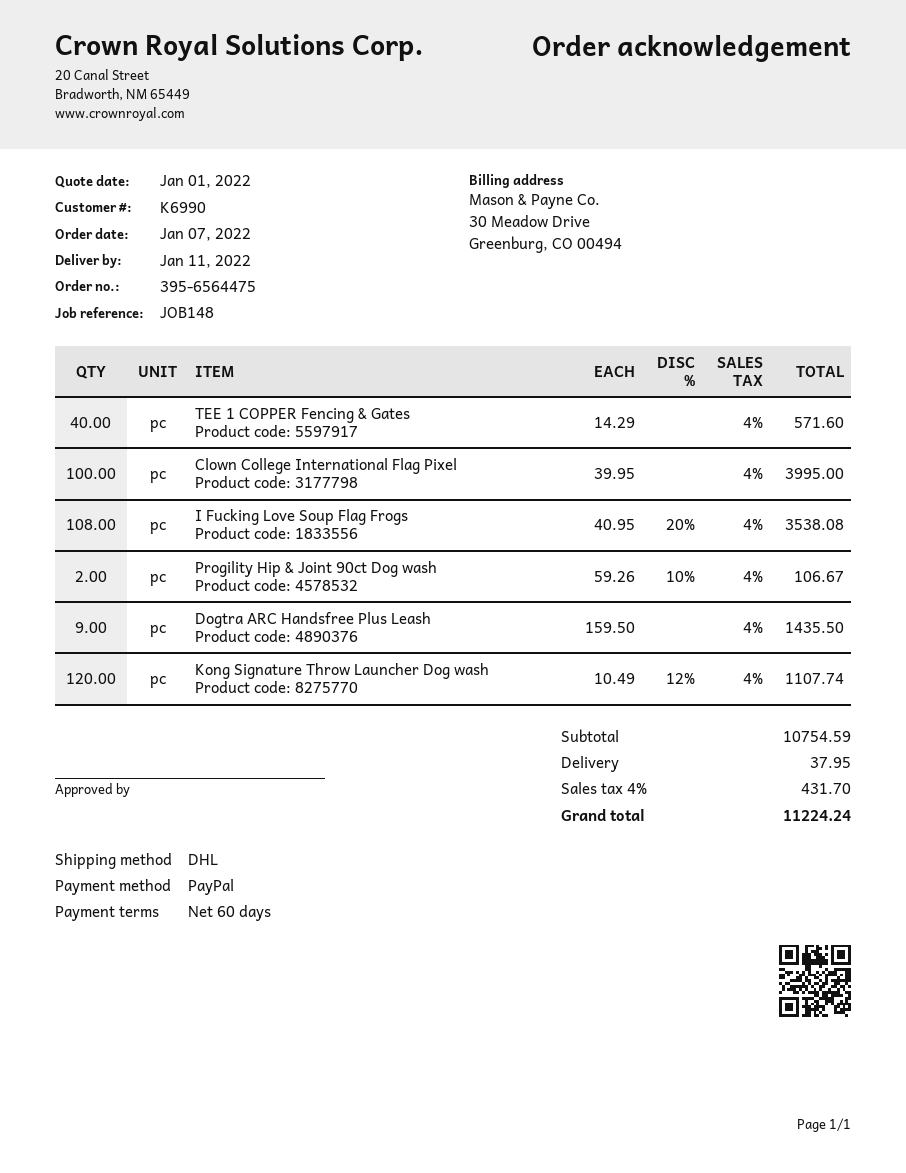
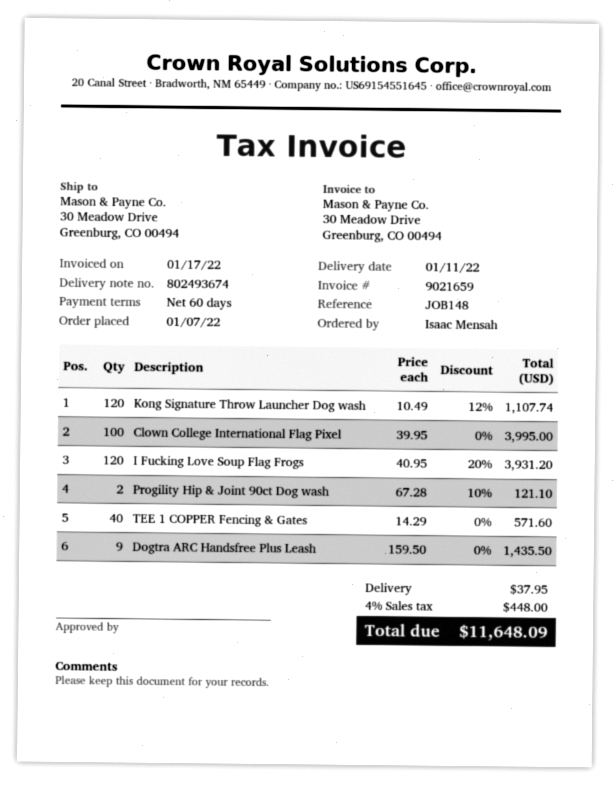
I Fucking Love Soup Flag Frogs: 108 x 40.95 - 20% = 3538.08 -> 120 x 40.95 - 20% = 3931.20
Progility Hip & Joint 90ct Dog wash: 2 x 59.26 - 10% = 106.67 -> 2 x 67.28 - 10% = 121.10
tax: 4% = 431.70 -> 4% = 448.00
total: 11224.24 -> 11648.09

